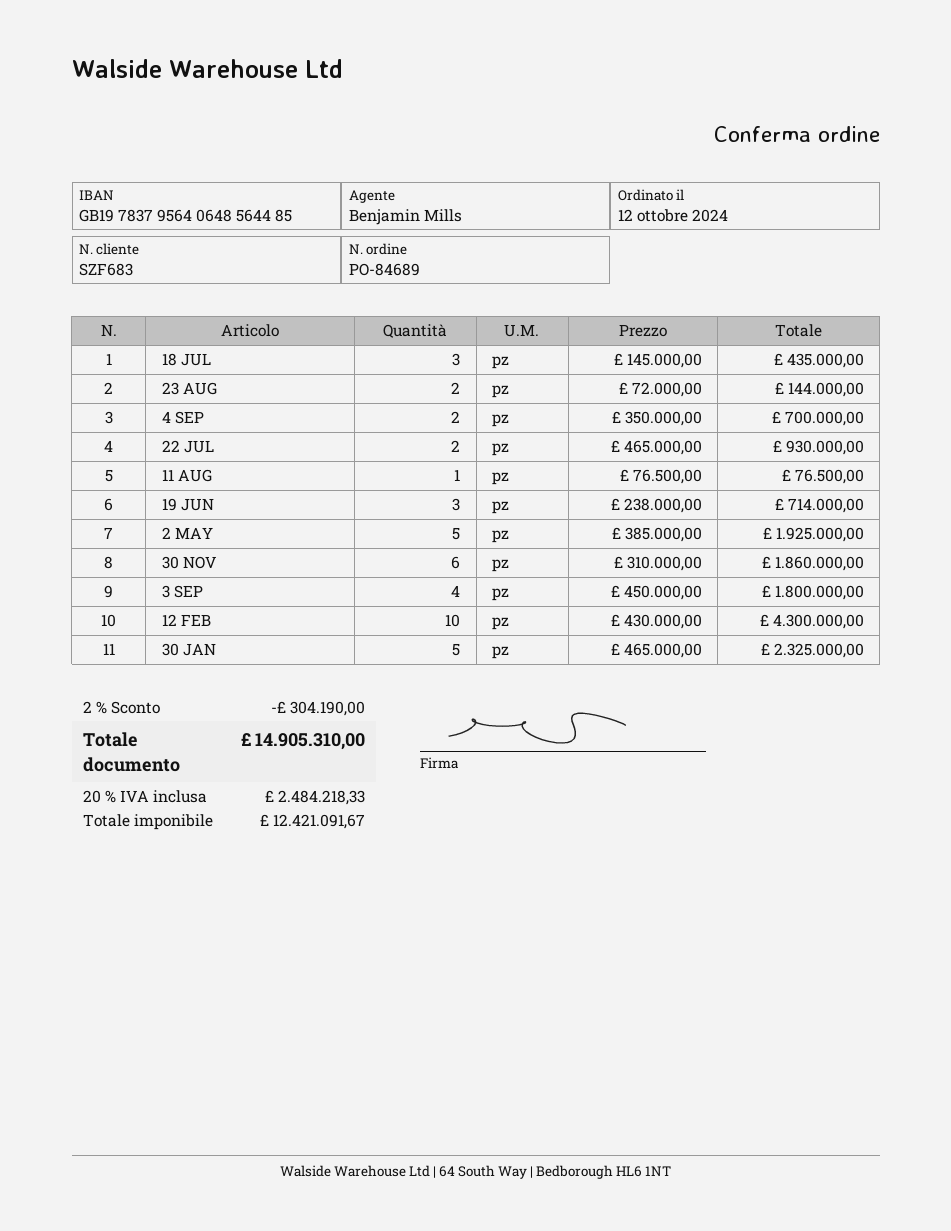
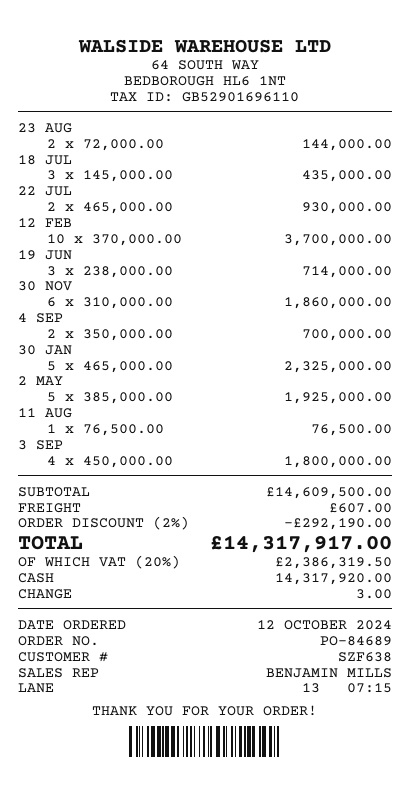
customer number: SZF683 -> SZF638
12 FEB: 10 x 430000.00 = 4300000.00 -> 10 x 370000.00 = 3700000.00
discount: 2% = 304190.00 -> 2% = 292190.00
shipping: none -> 607.00
tax: 20% = 2484218.33 -> 20% = 2386319.50
total: 14905310.00 -> 14317917.00

